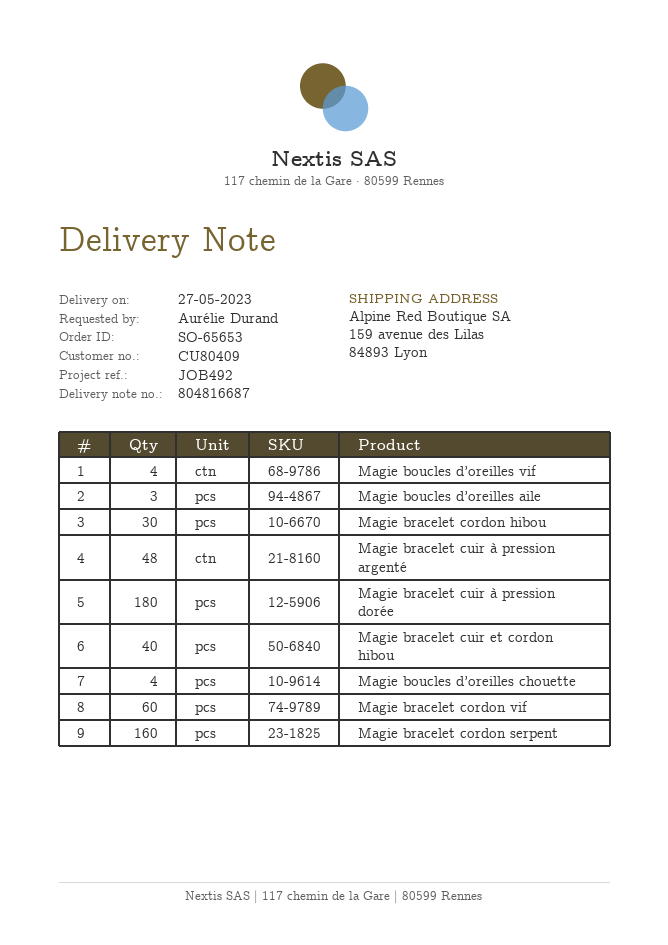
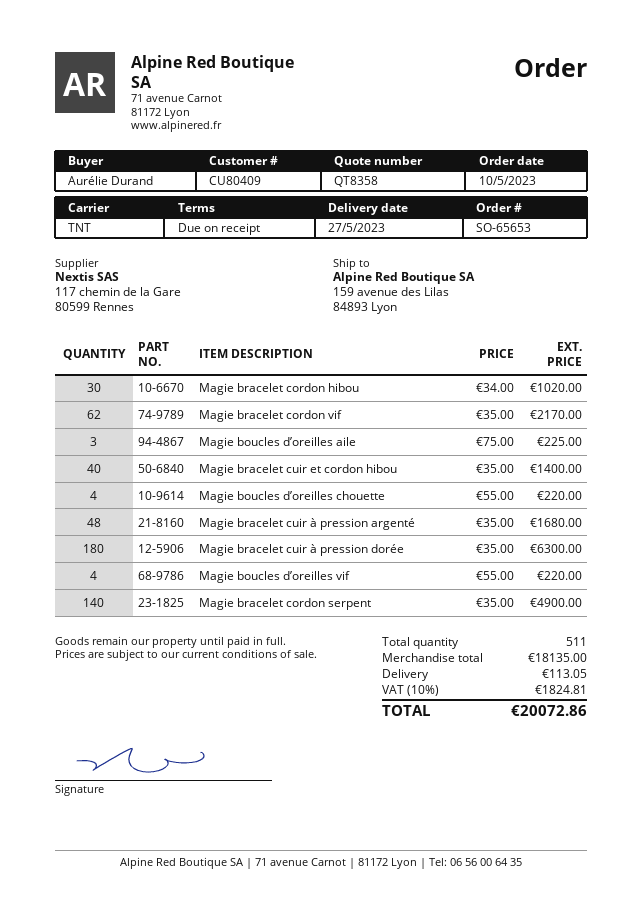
Magie bracelet cordon vif: 60 -> 62
Magie bracelet cordon serpent: 160 -> 140

